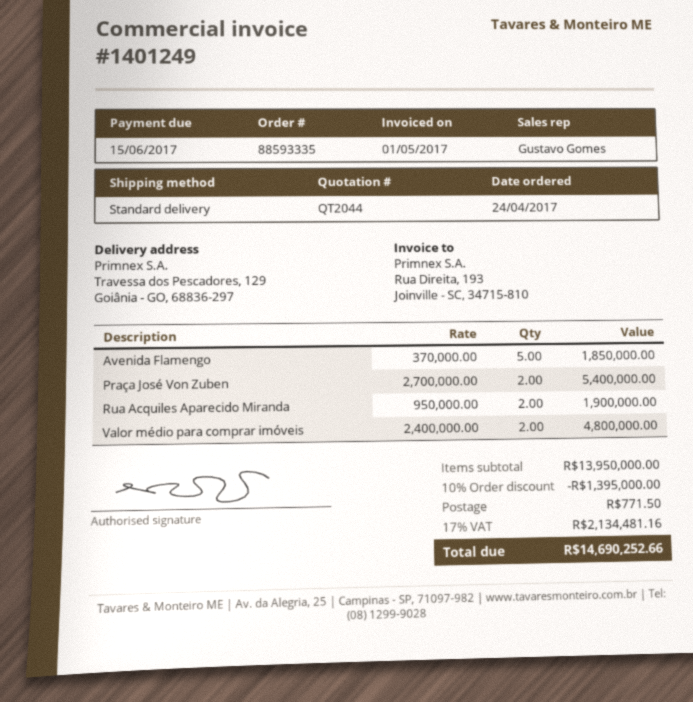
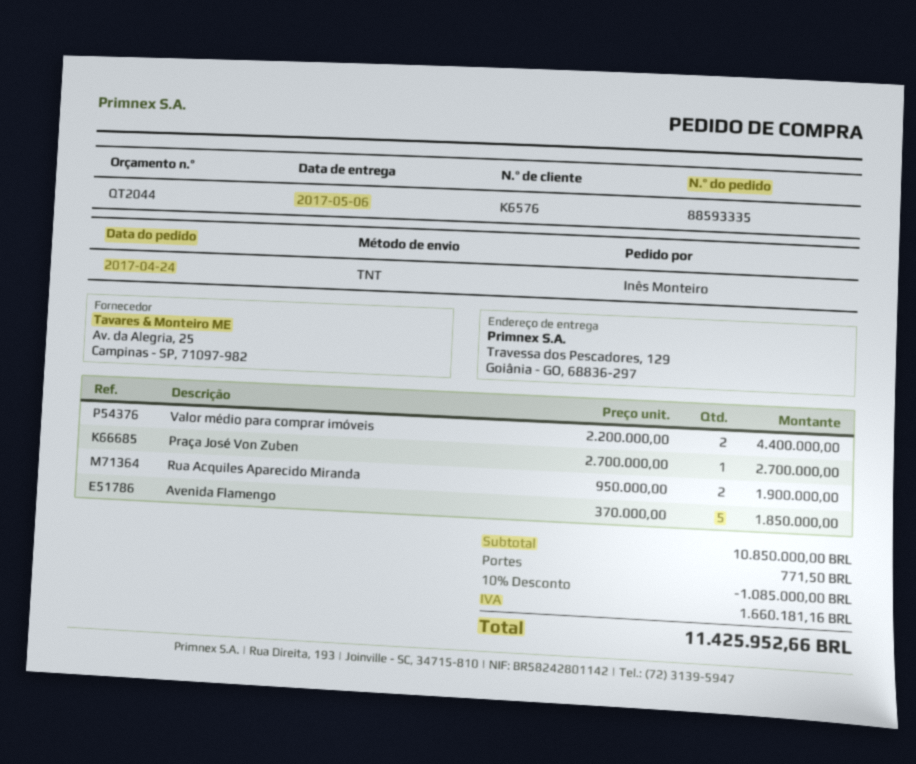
shipping method: standard -> TNT
Praça José Von Zuben: 2 x 2700000.00 = 5400000.00 -> 1 x 2700000.00 = 2700000.00
Valor médio para comprar imóveis: 2 x 2400000.00 = 4800000.00 -> 2 x 2200000.00 = 4400000.00
subtotal: 13950000.00 -> 10850000.00
discount: 10% = 1395000.00 -> 10% = 1085000.00
tax: 2134481.16 -> 1660181.16
total: 14690252.66 -> 11425952.66

